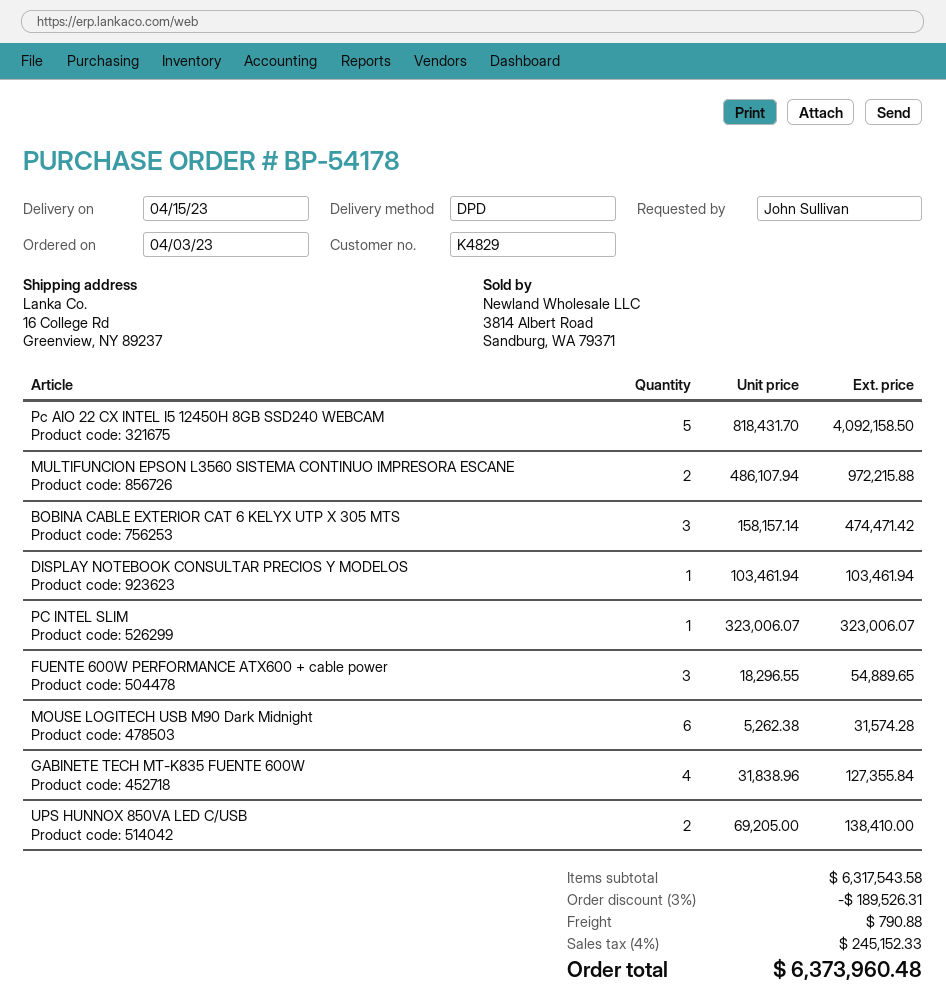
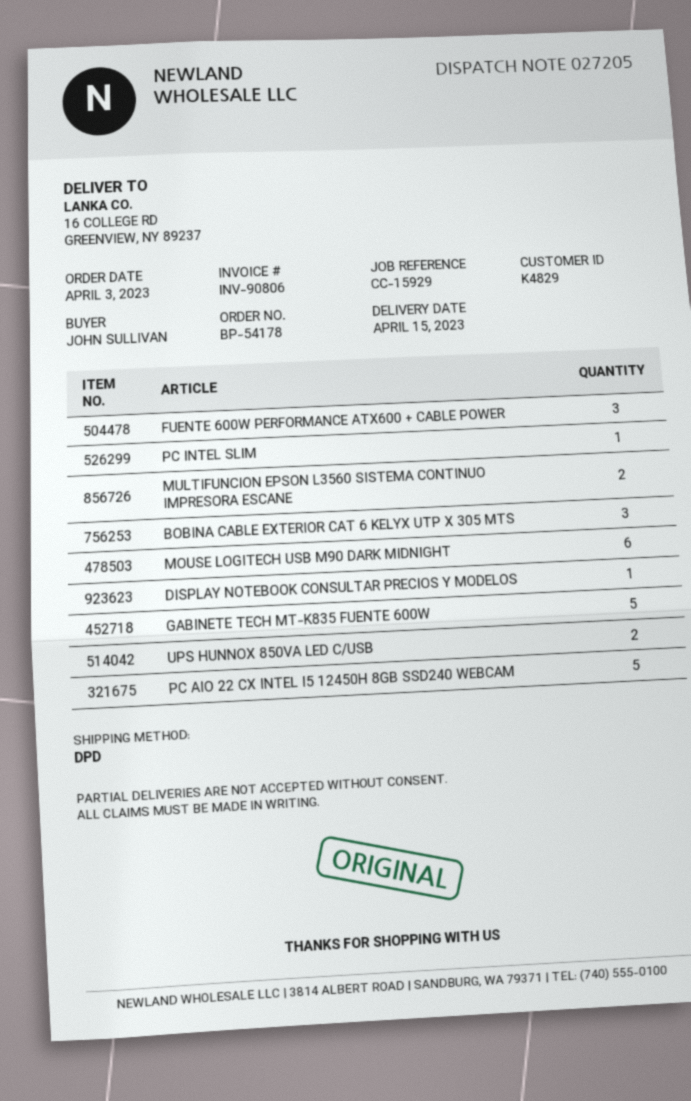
GABINETE TECH MT-K835 FUENTE 600W: 4 -> 5

